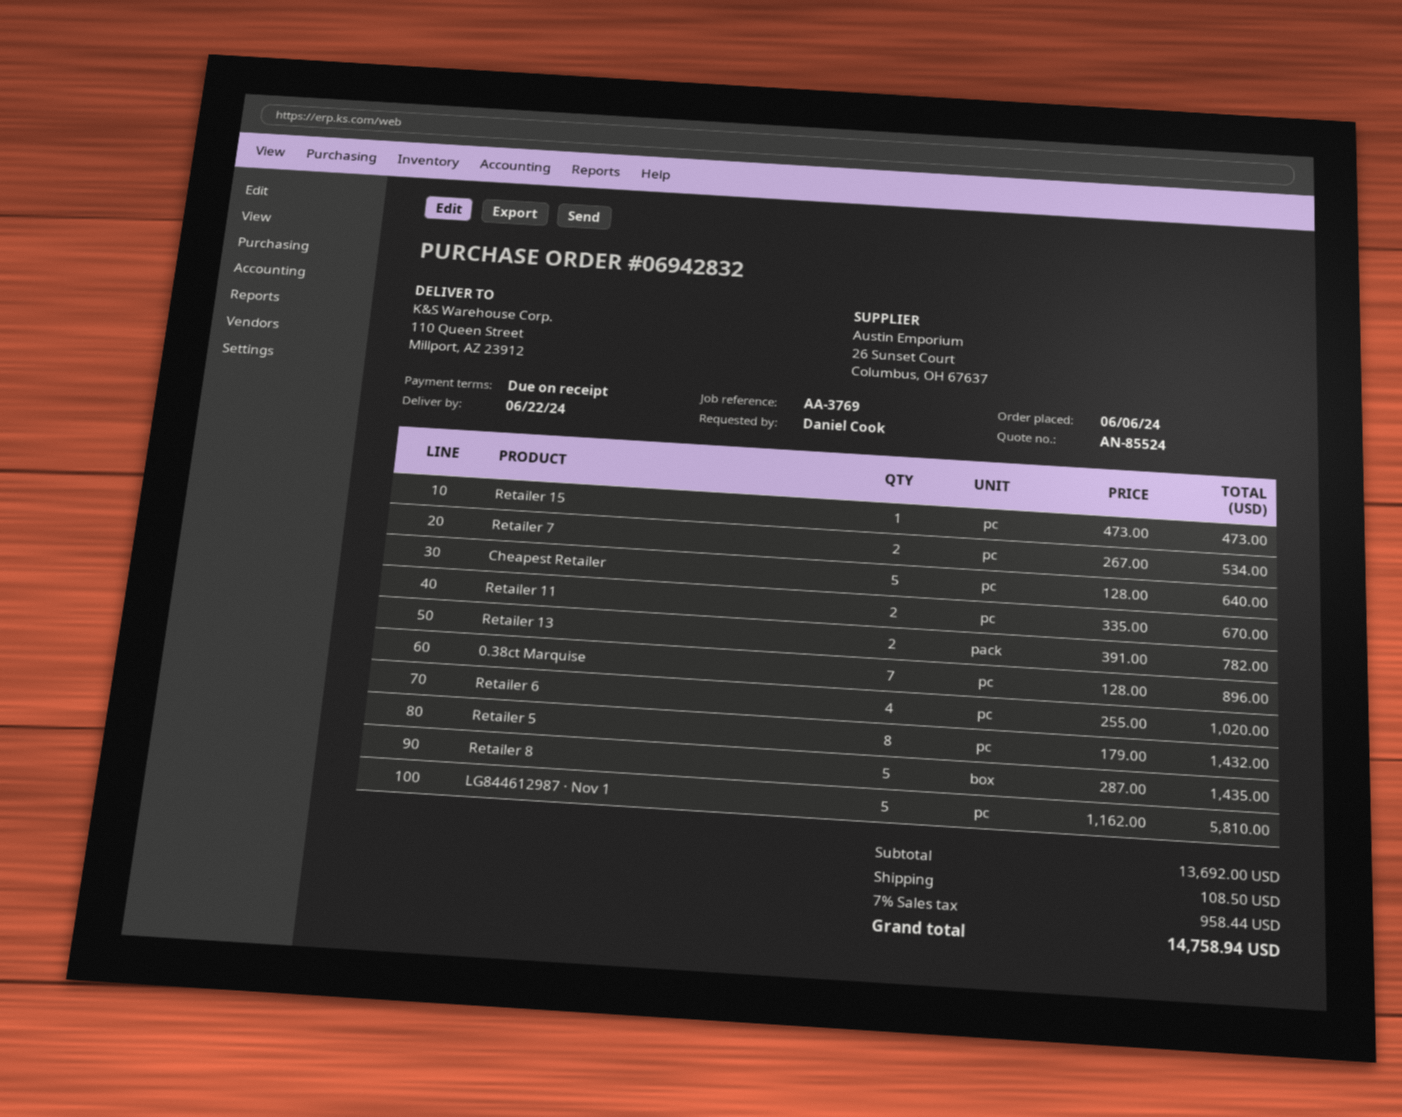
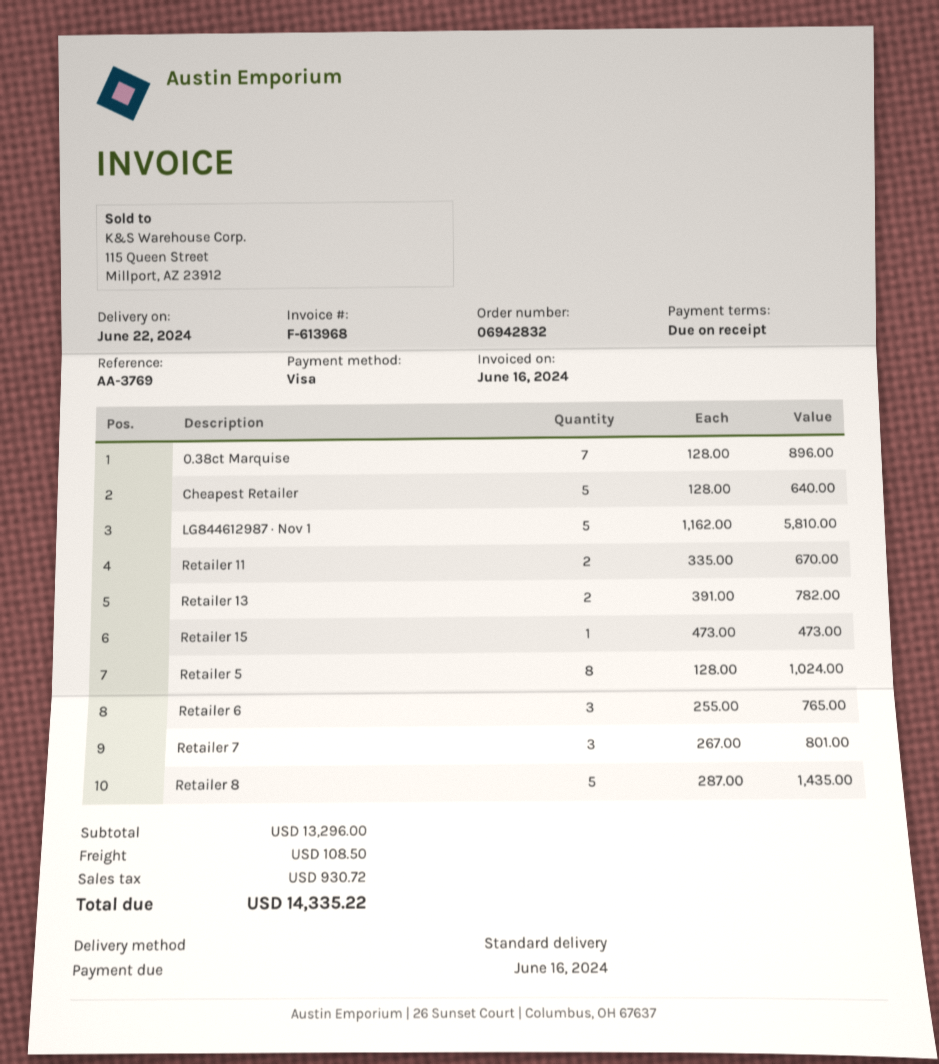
Retailer 7: 2 x 267.00 = 534.00 -> 3 x 267.00 = 801.00
Retailer 6: 4 x 255.00 = 1020.00 -> 3 x 255.00 = 765.00
Retailer 5: 8 x 179.00 = 1432.00 -> 8 x 128.00 = 1024.00
subtotal: 13692.00 -> 13296.00
tax: 958.44 -> 930.72
total: 14758.94 -> 14335.22

